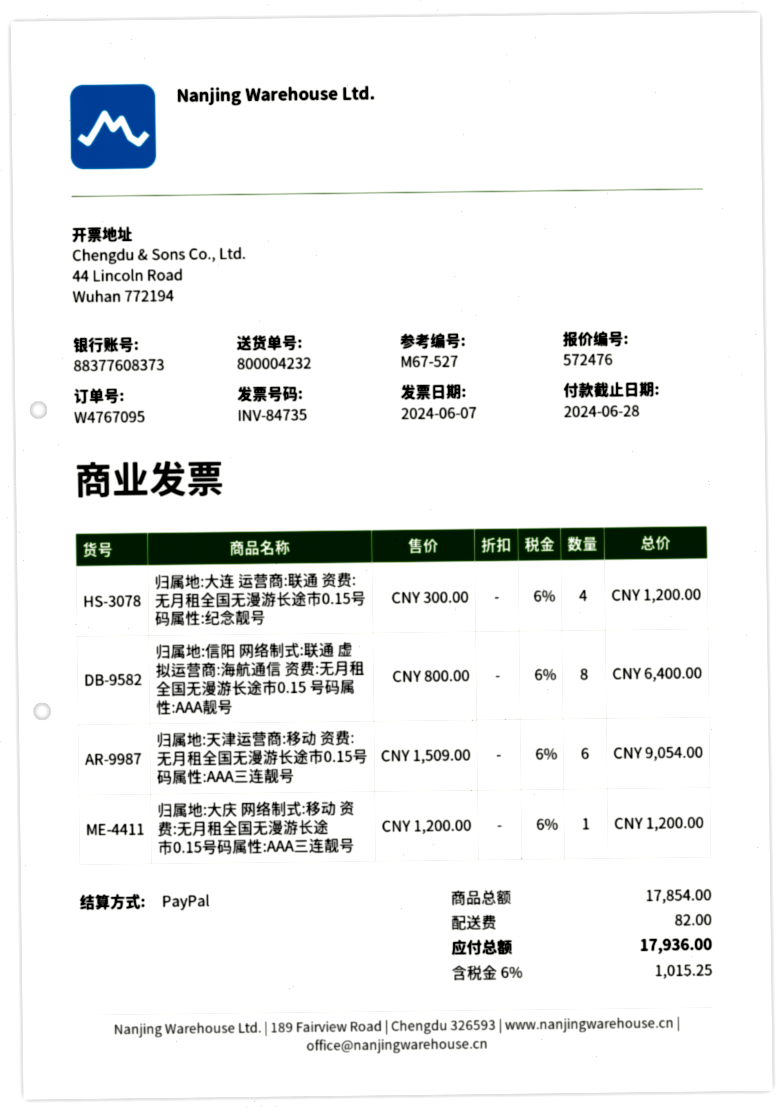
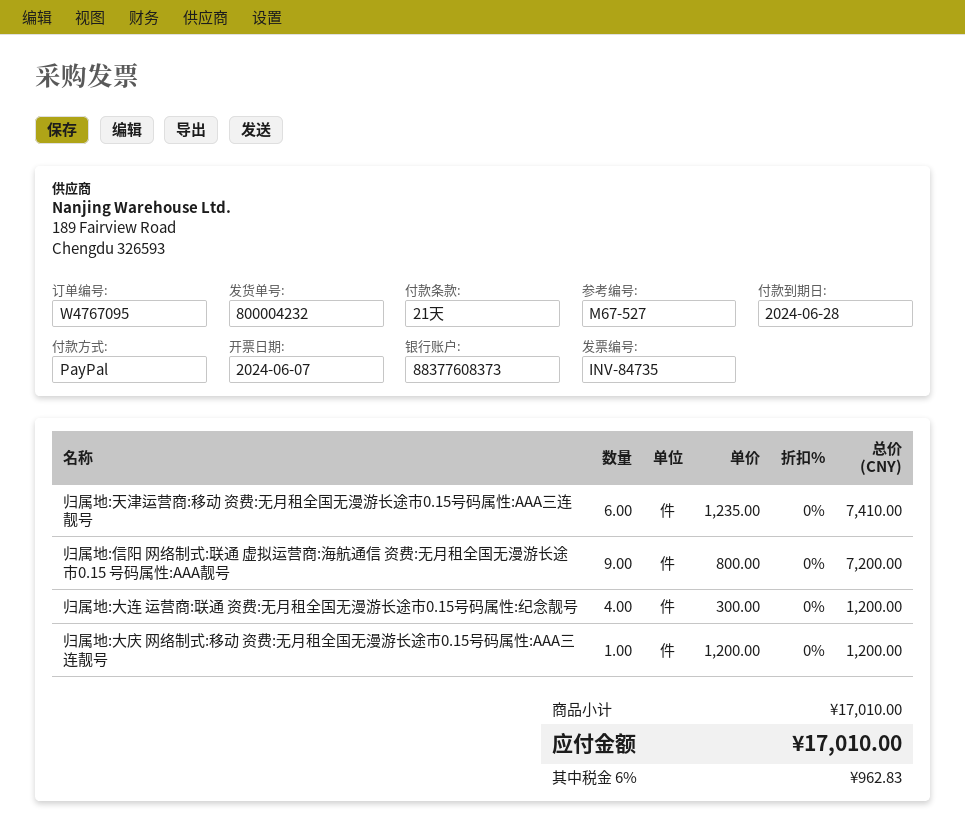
归属地:信阳 网络制式:联通 虚拟运营商:海航通信 资费:无月租全国无漫游长途市0.15 号码属性:AAA靓号: 8 x 800.00 = 6400.00 -> 9 x 800.00 = 7200.00
归属地:天津运营商:移动 资费:无月租全国无漫游长途市0.15号码属性:AAA三连靓号: 6 x 1509.00 = 9054.00 -> 6 x 1235.00 = 7410.00
subtotal: 17854.00 -> 17010.00
shipping: 82.00 -> none
tax: 6% = 1015.25 -> 6% = 962.83
total: 17936.00 -> 17010.00

